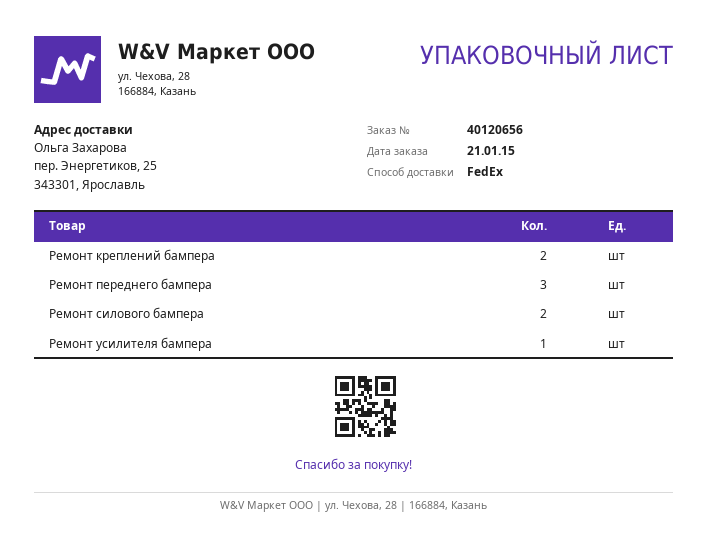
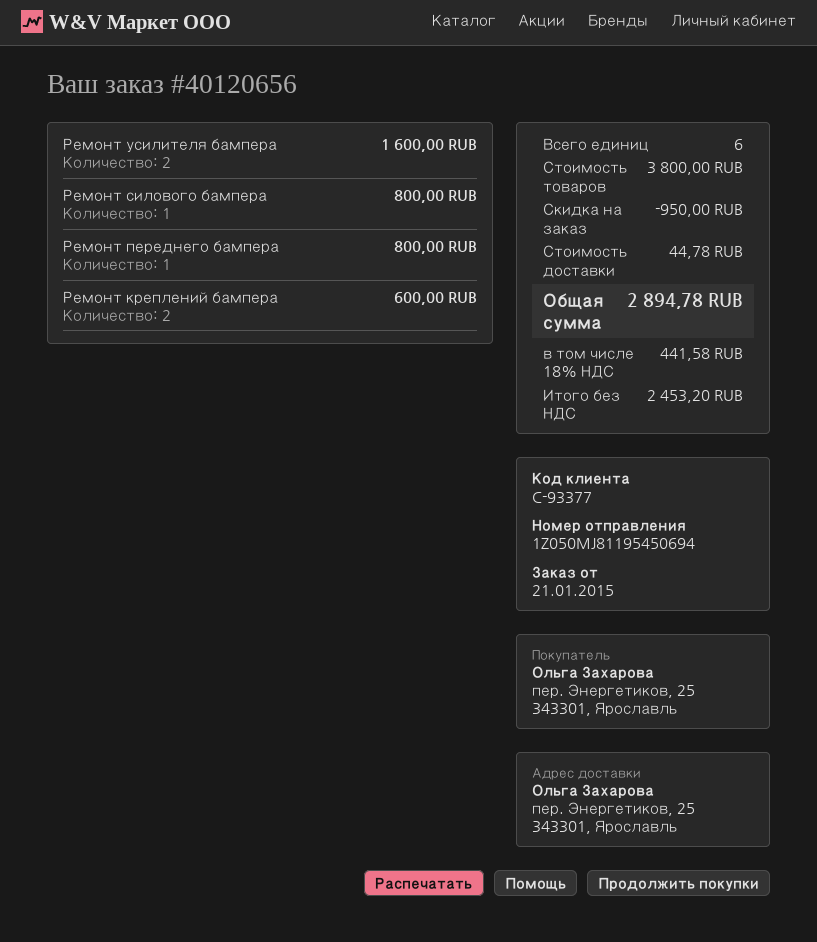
Ремонт переднего бампера: 3 -> 1
Ремонт силового бампера: 2 -> 1
Ремонт усилителя бампера: 1 -> 2

